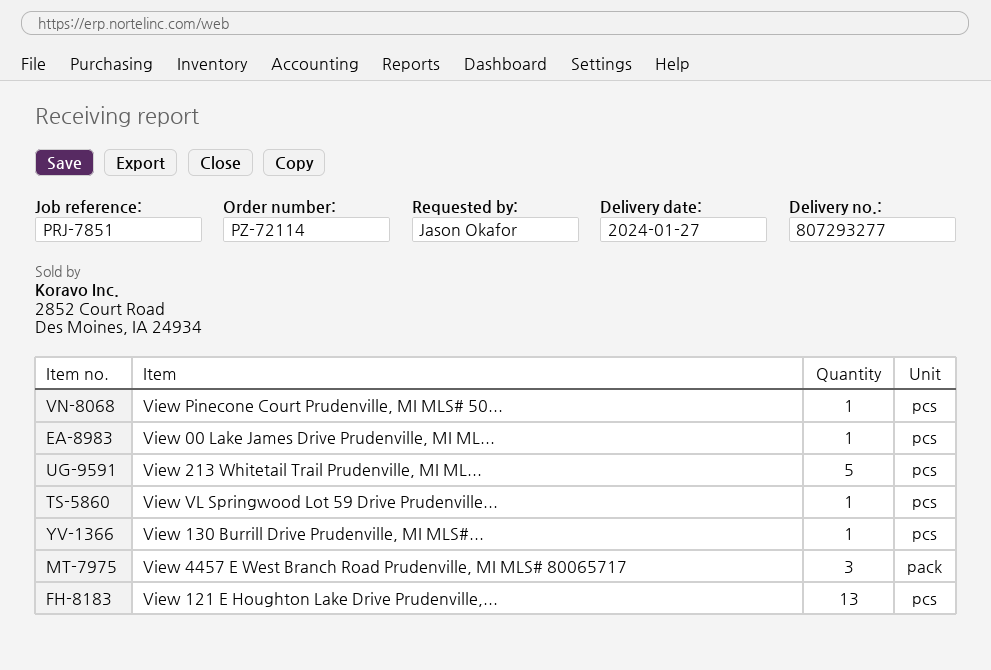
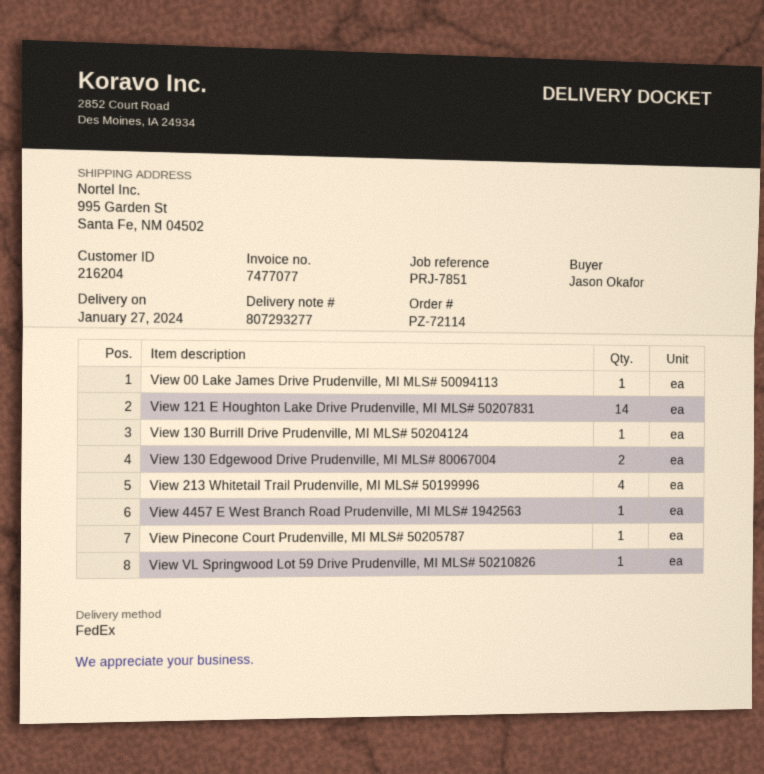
View 213 Whitetail Trail Prudenville, MI ML...: 5 -> 4
View 4457 E West Branch Road Prudenville, MI MLS# 80065717: 3 -> none
View 121 E Houghton Lake Drive Prudenville,...: 13 -> 14
View 130 Edgewood Drive Prudenville, MI MLS# 80067004: none -> 2
View 4457 E West Branch Road Prudenville, MI MLS# 1942563: none -> 1

